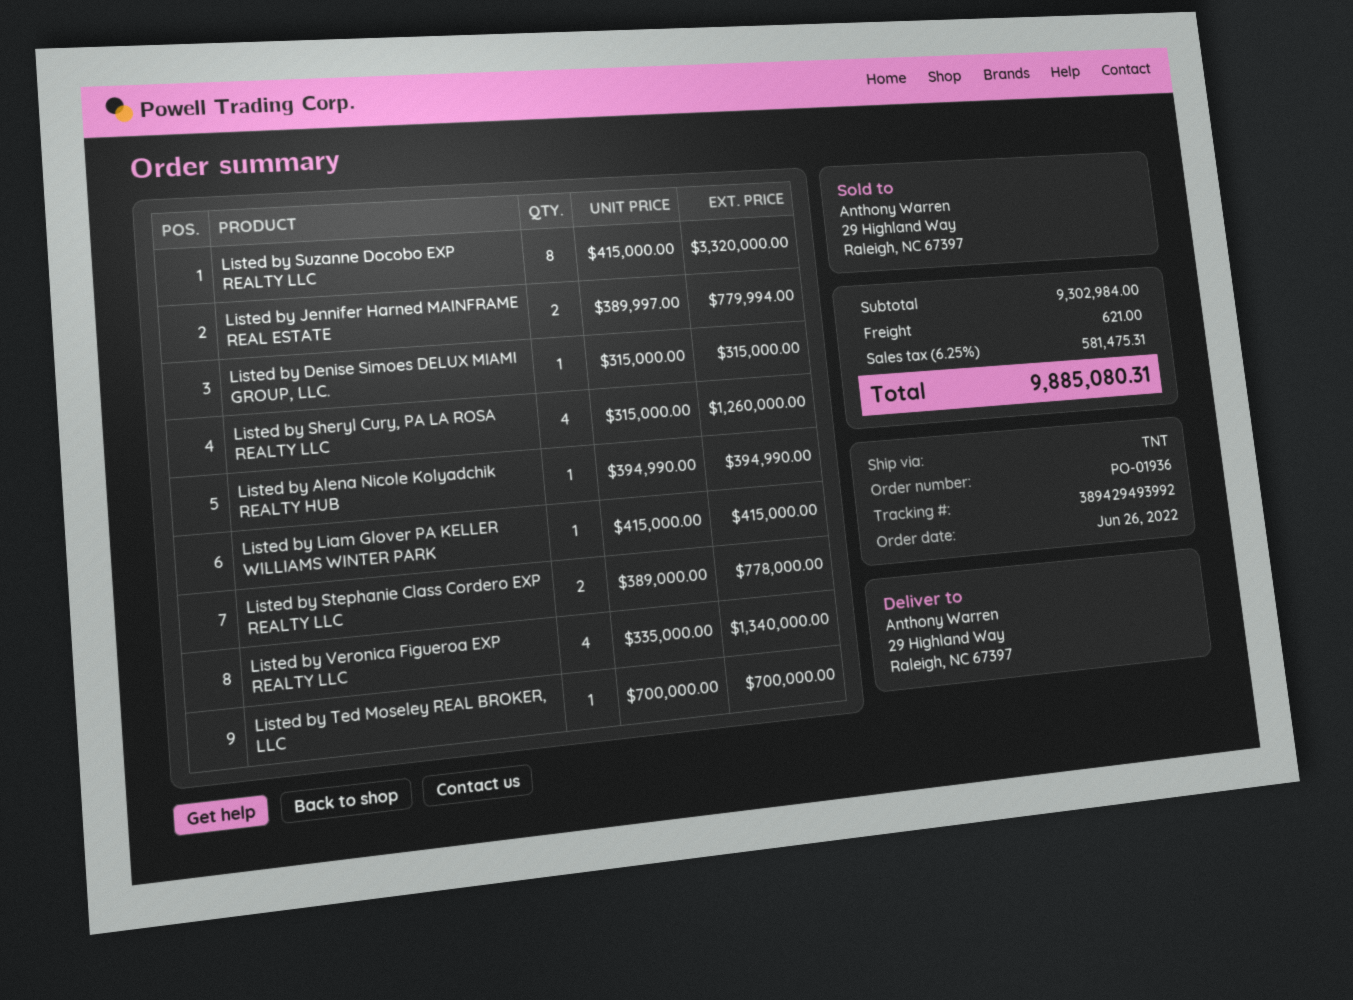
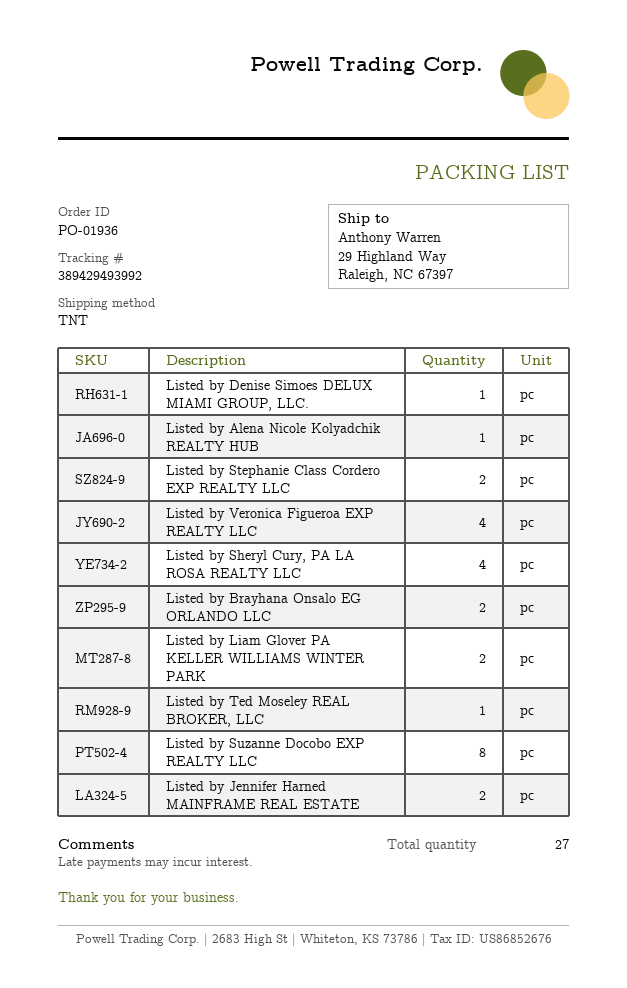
Listed by Liam Glover PA KELLER WILLIAMS WINTER PARK: 1 -> 2
Listed by Brayhana Onsalo EG ORLANDO LLC: none -> 2

